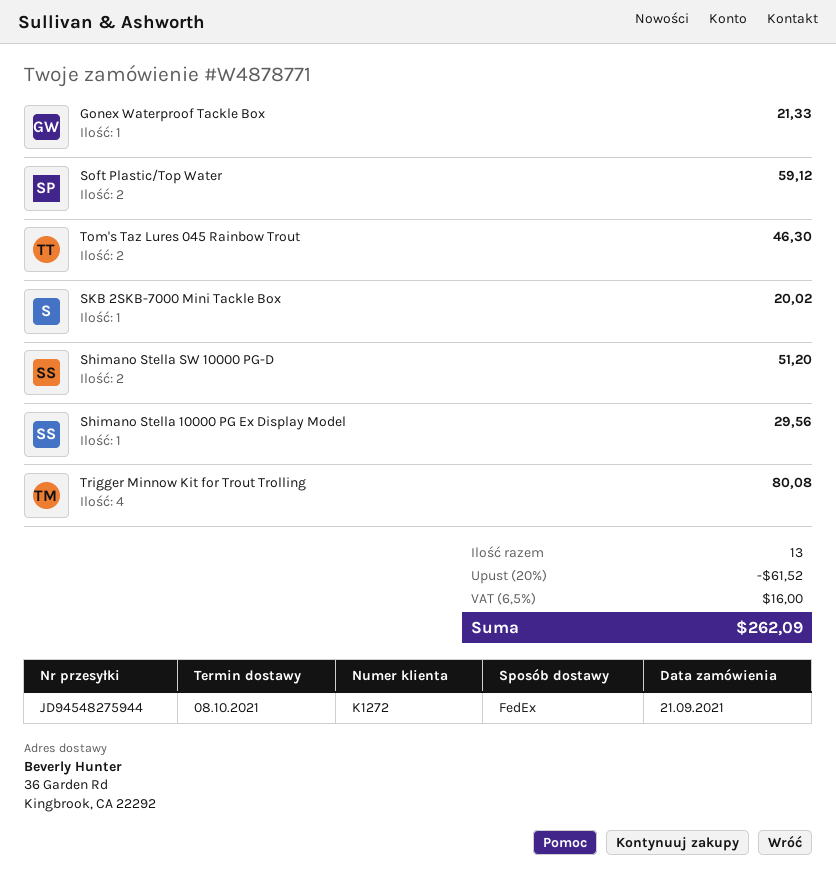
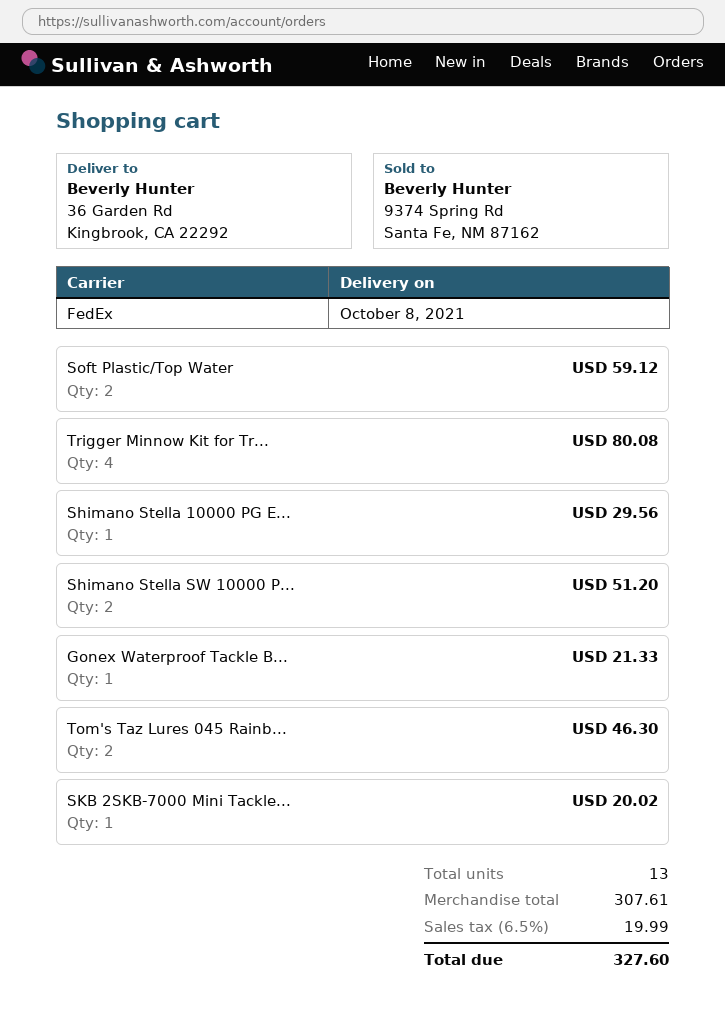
discount: 20% = 61.52 -> none
tax: 6.5% = 16.00 -> 6.5% = 19.99
total: 262.09 -> 327.60

